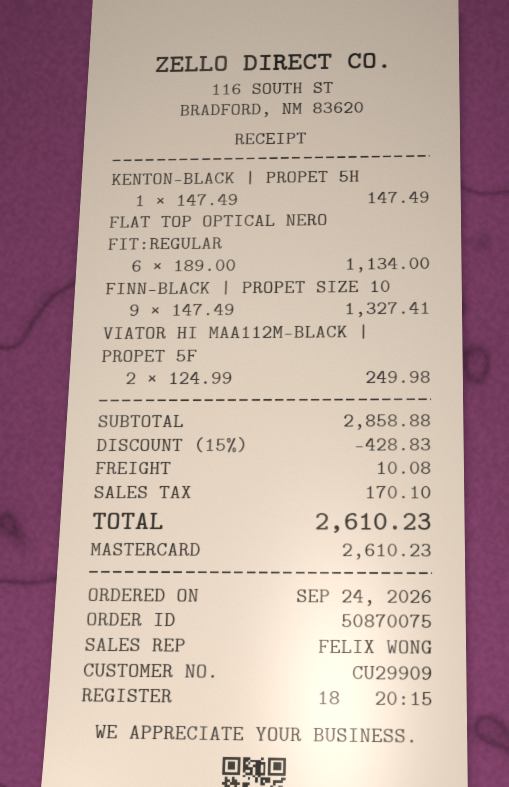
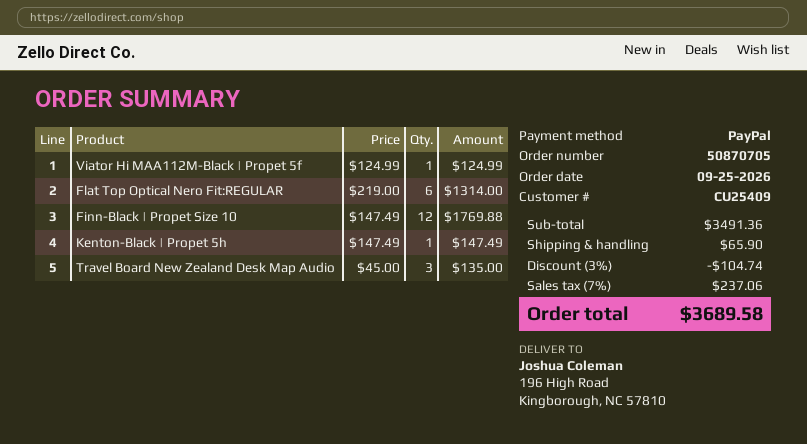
order number: 50870075 -> 50870705
order date: 2026-09-24 -> 2026-09-25
customer number: CU29909 -> CU25409
payment method: Mastercard -> PayPal
FLAT TOP OPTICAL NERO FIT:REGULAR: 6 x 189.00 = 1134.00 -> 6 x 219.00 = 1314.00
FINN-BLACK | PROPET SIZE 10: 9 x 147.49 = 1327.41 -> 12 x 147.49 = 1769.88
VIATOR HI MAA112M-BLACK | PROPET 5F: 2 x 124.99 = 249.98 -> 1 x 124.99 = 124.99
Travel Board New Zealand Desk Map Audio: none -> 3 x 45.00 = 135.00
subtotal: 2858.88 -> 3491.36
discount: 15% = 428.83 -> 3% = 104.74
shipping: 10.08 -> 65.90
tax: 170.10 -> 237.06
total: 2610.23 -> 3689.58

